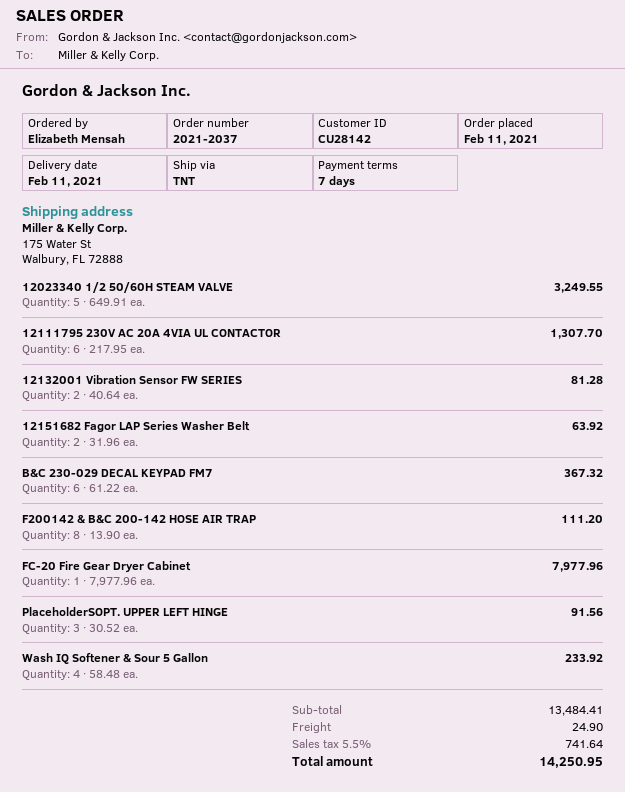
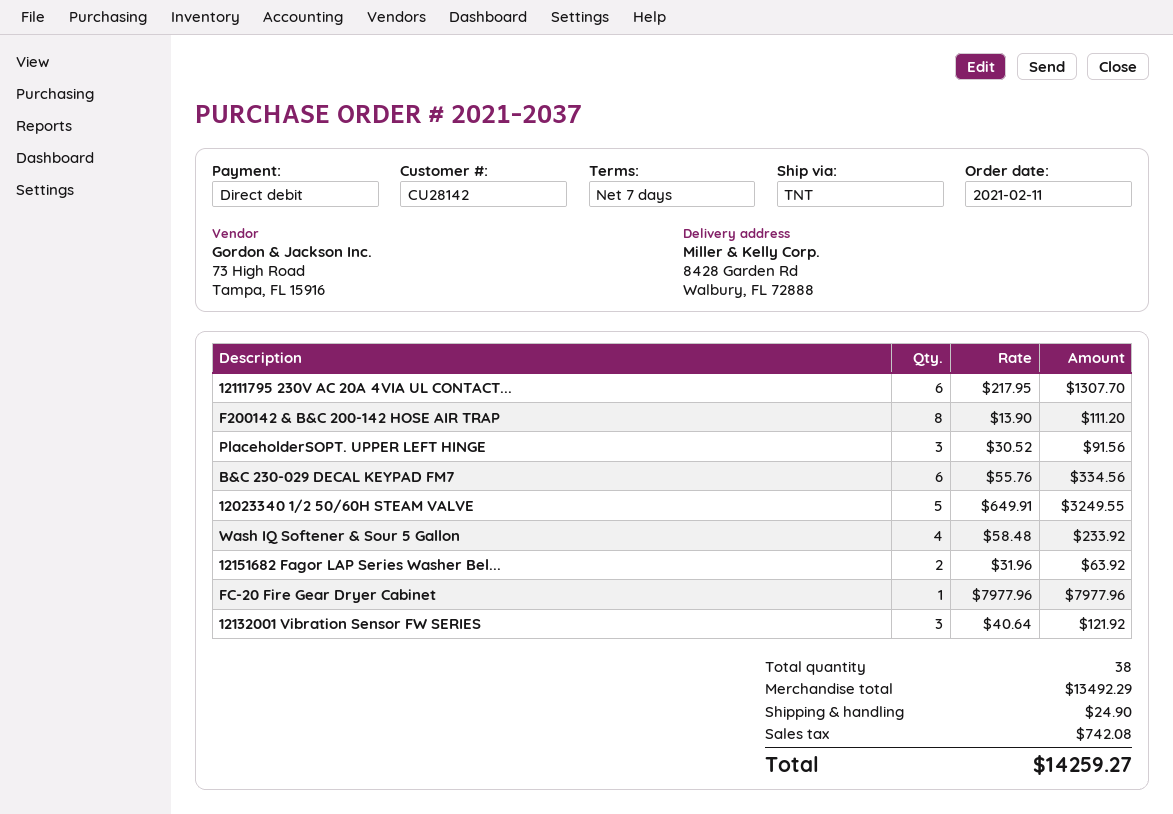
ship to: 175 Water St, Walbury, FL 72888 -> 8428 Garden Rd, Walbury, FL 72888
12132001 Vibration Sensor FW SERIES: 2 x 40.64 = 81.28 -> 3 x 40.64 = 121.92
B&C 230-029 DECAL KEYPAD FM7: 6 x 61.22 = 367.32 -> 6 x 55.76 = 334.56
subtotal: 13484.41 -> 13492.29
tax: 741.64 -> 742.08
total: 14250.95 -> 14259.27

